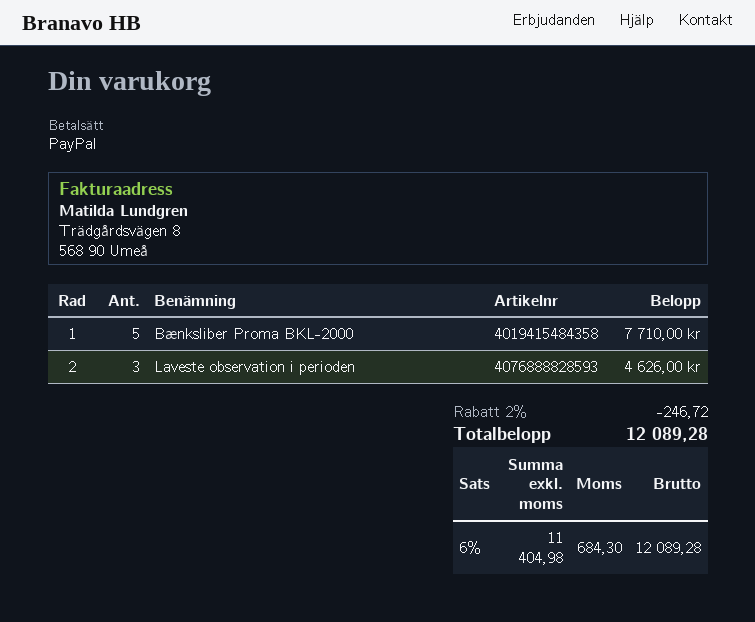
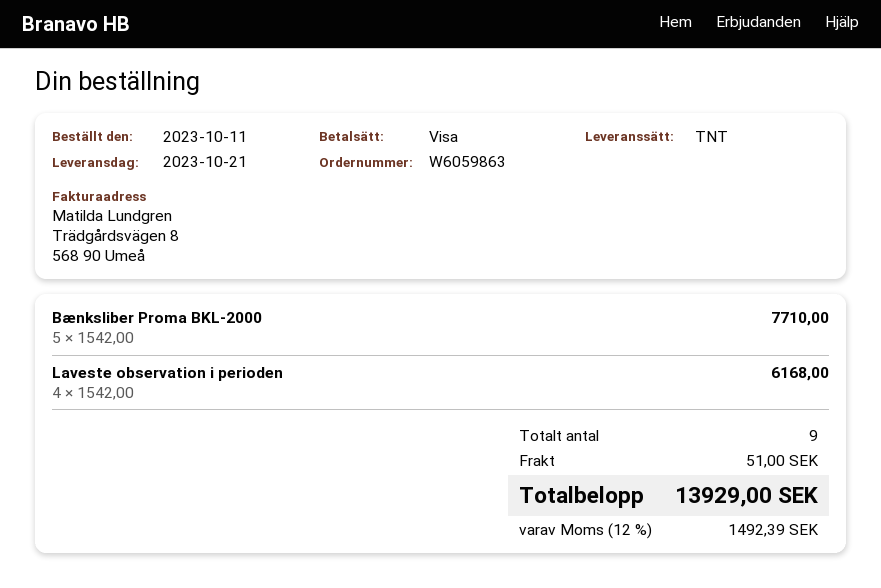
payment method: PayPal -> Visa
Laveste observation i perioden: 3 for 4626.00 -> 4 for 6168.00
discount: 2% = 246.72 -> none
shipping: none -> 51.00
tax: 6% = 684.30 -> 12% = 1492.39
total: 12089.28 -> 13929.00

